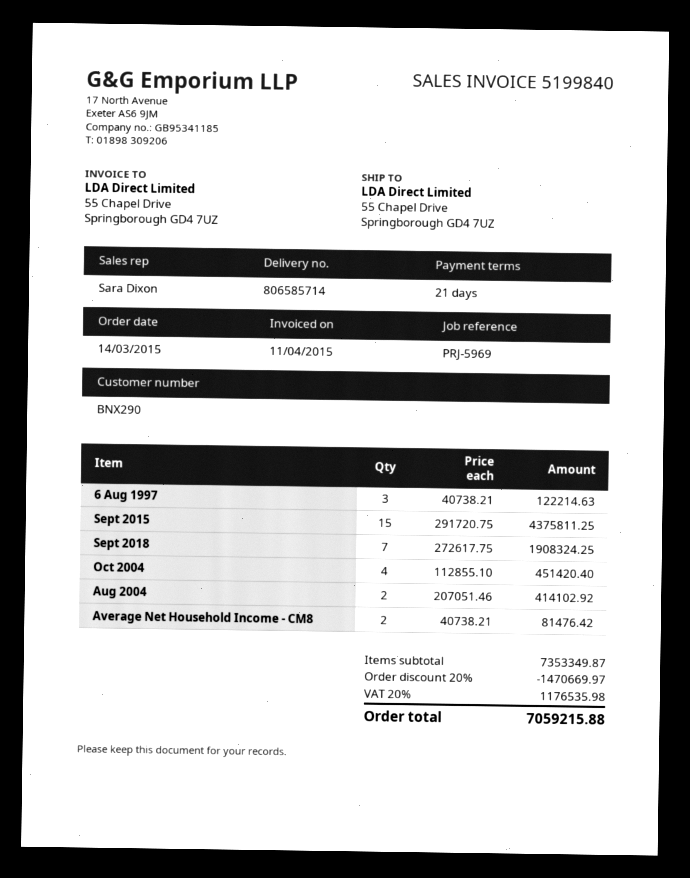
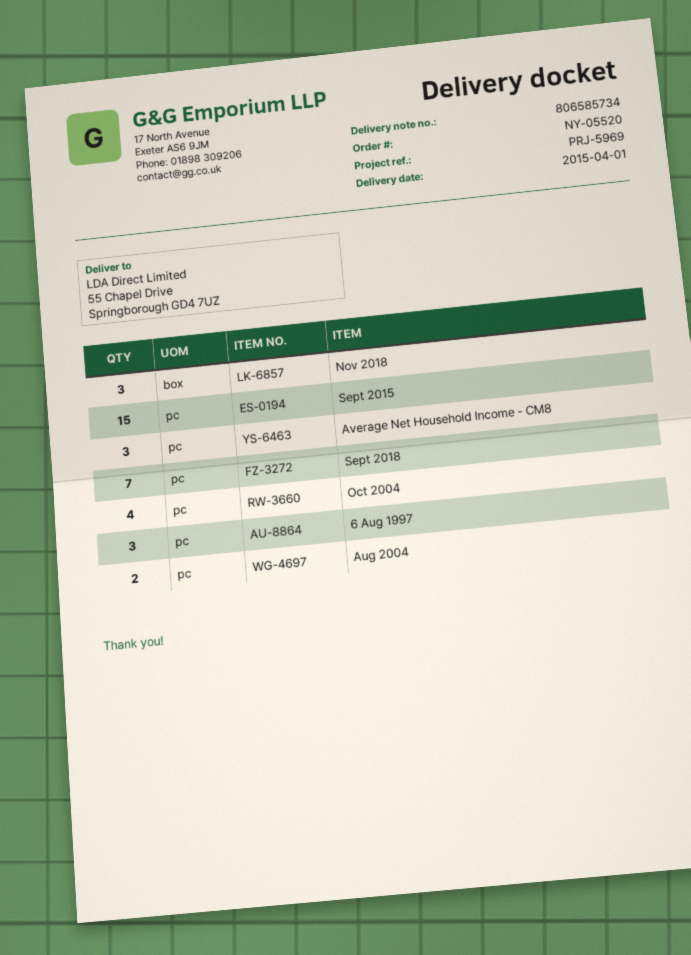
delivery note number: 806585714 -> 806585734
Average Net Household Income - CM8: 2 -> 3
Nov 2018: none -> 3

